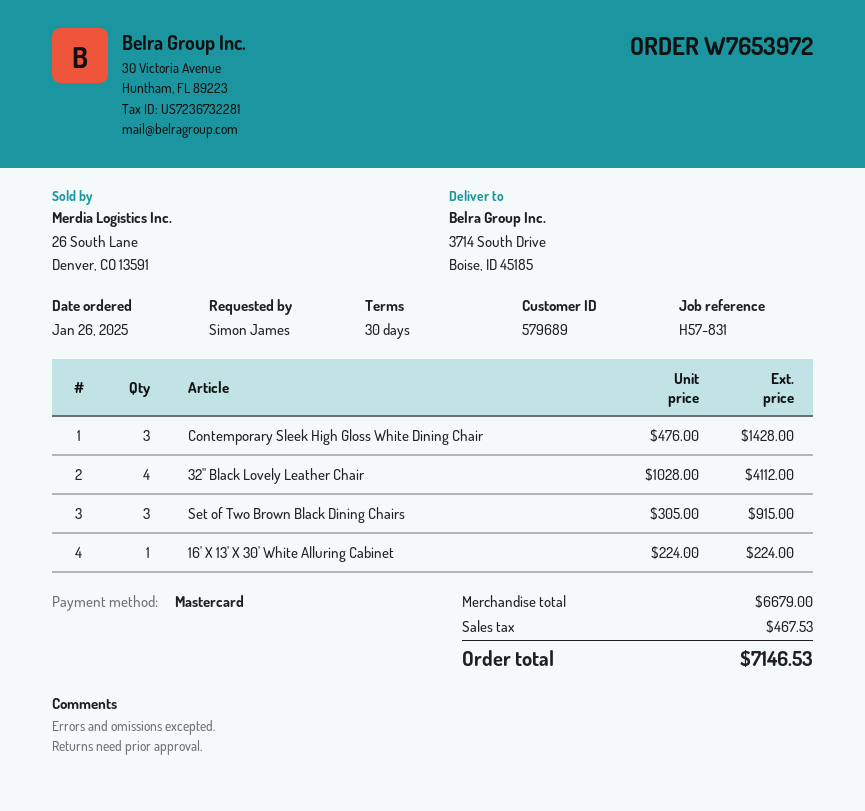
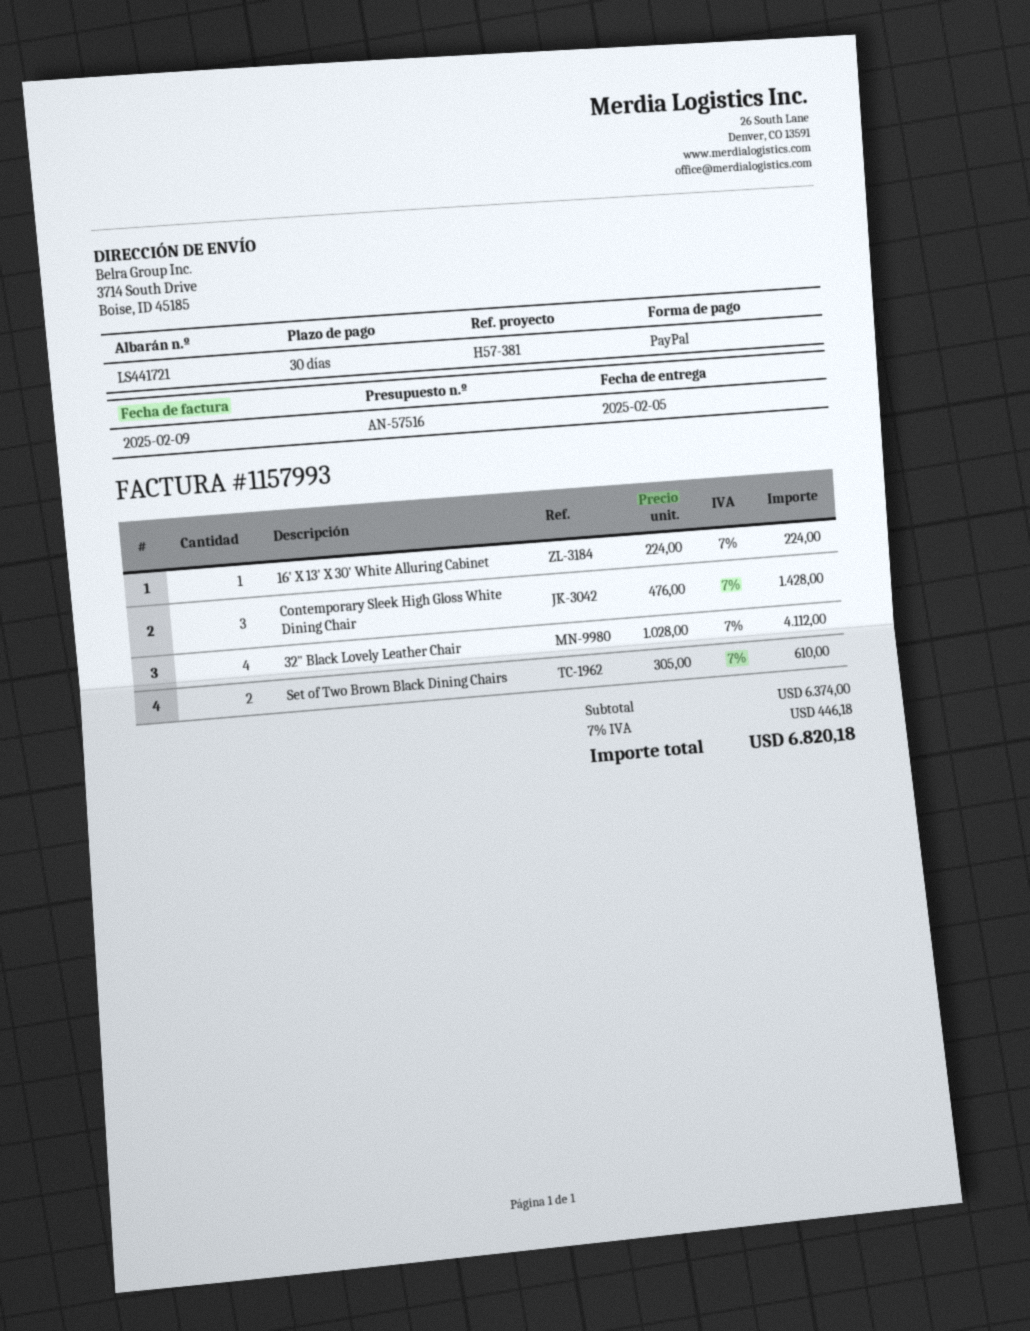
reference: H57-831 -> H57-381
payment method: Mastercard -> PayPal
Set of Two Brown Black Dining Chairs: 3 x 305.00 = 915.00 -> 2 x 305.00 = 610.00
subtotal: 6679.00 -> 6374.00
tax: 467.53 -> 446.18
total: 7146.53 -> 6820.18

